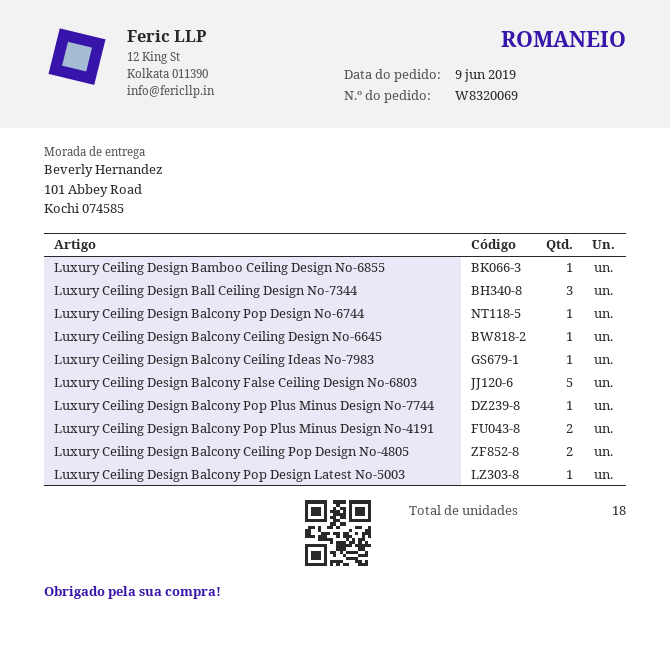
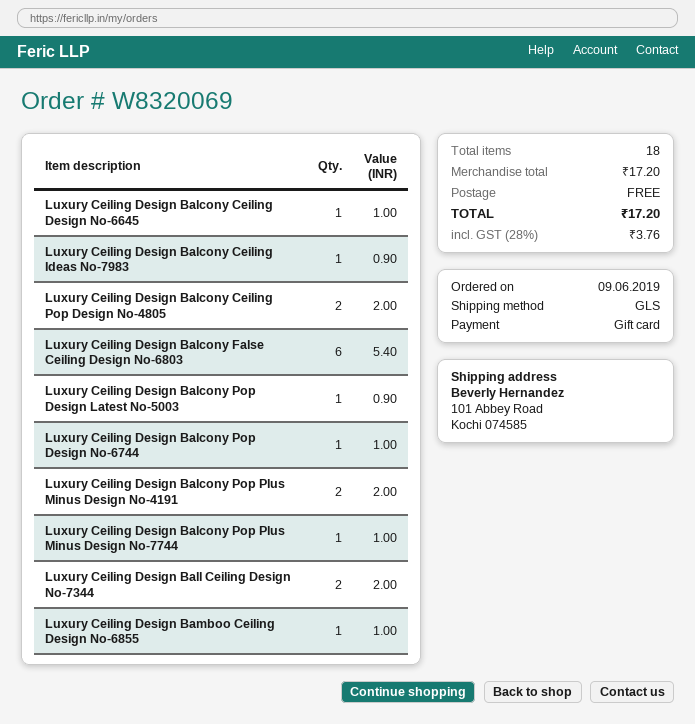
Luxury Ceiling Design Ball Ceiling Design No-7344: 3 -> 2
Luxury Ceiling Design Balcony False Ceiling Design No-6803: 5 -> 6

